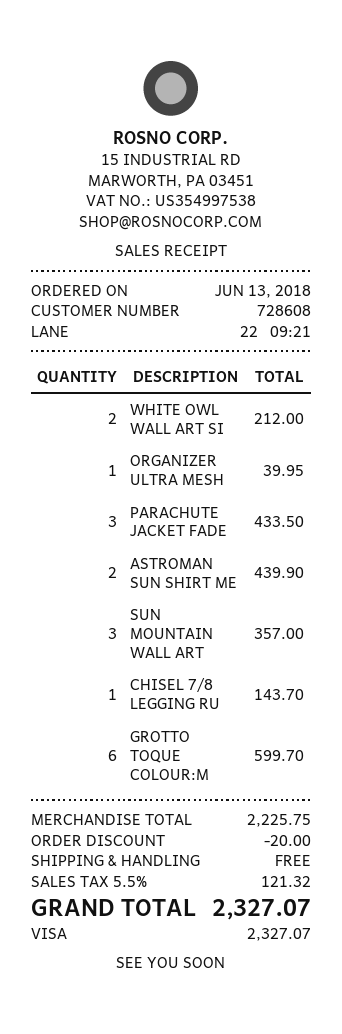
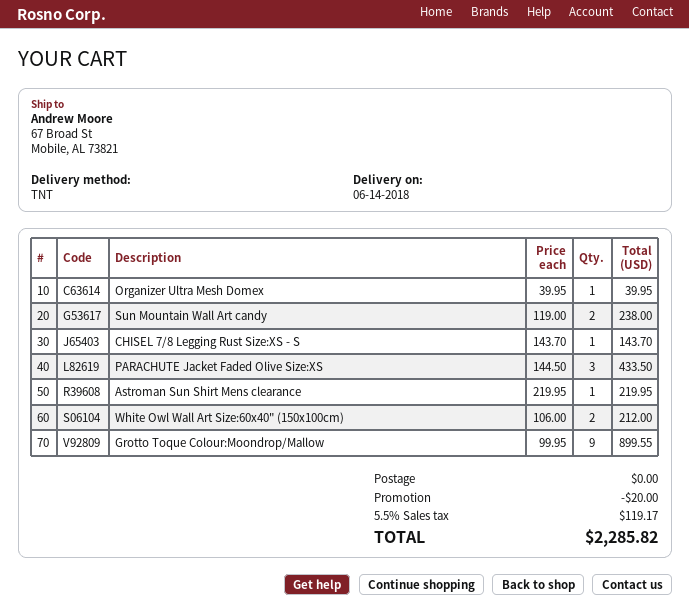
ASTROMAN SUN SHIRT ME: 2 for 439.90 -> 1 for 219.95
SUN MOUNTAIN WALL ART: 3 for 357.00 -> 2 for 238.00
GROTTO TOQUE COLOUR:M: 6 for 599.70 -> 9 for 899.55
tax: 5.5% = 121.32 -> 5.5% = 119.17
total: 2327.07 -> 2285.82

